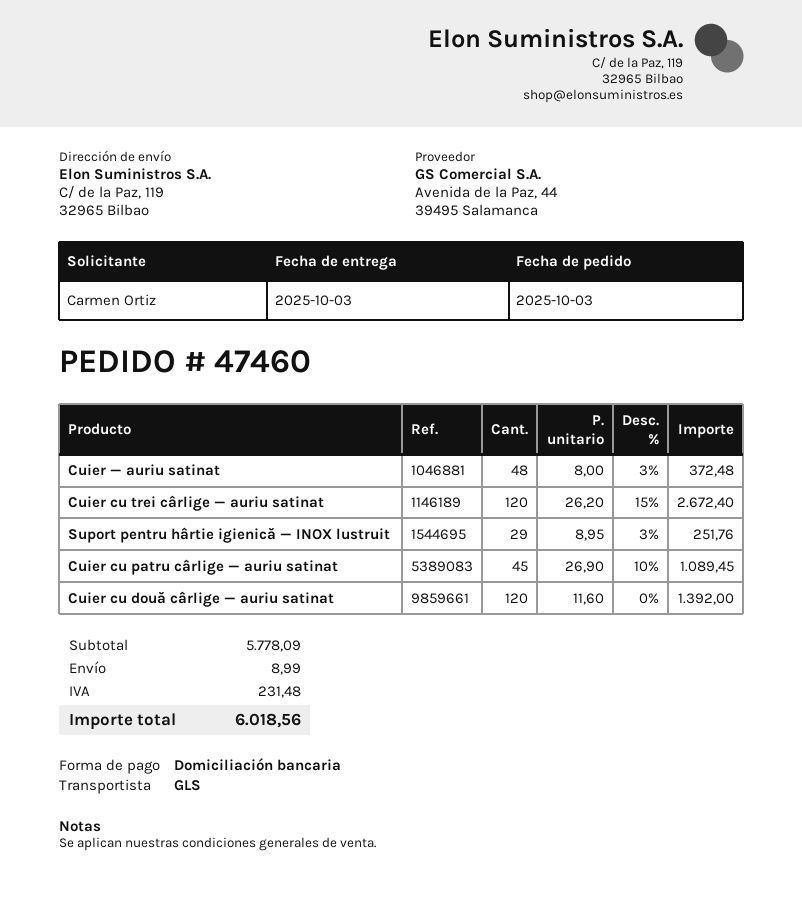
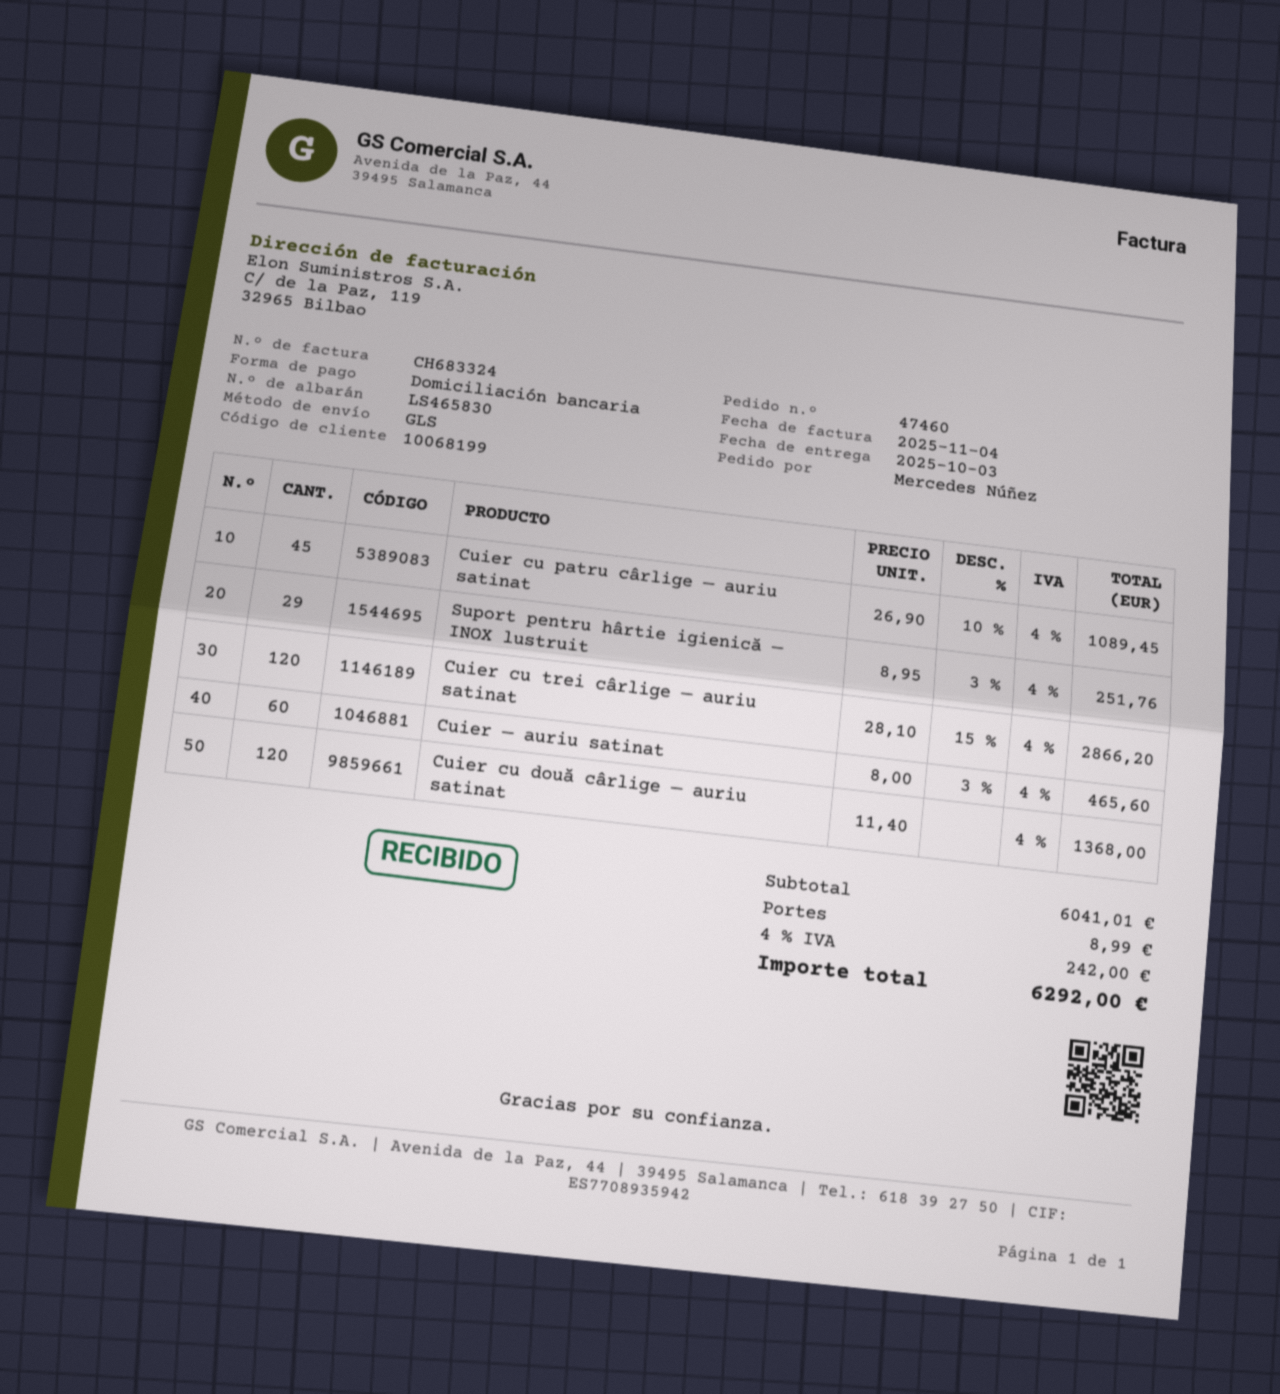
ordered by: Carmen Ortiz -> Mercedes Núñez
Cuier — auriu satinat: 48 x 8.00 - 3% = 372.48 -> 60 x 8.00 - 3% = 465.60
Cuier cu trei cârlige — auriu satinat: 120 x 26.20 - 15% = 2672.40 -> 120 x 28.10 - 15% = 2866.20
Cuier cu două cârlige — auriu satinat: 120 x 11.60 = 1392.00 -> 120 x 11.40 = 1368.00
subtotal: 5778.09 -> 6041.01
tax: 231.48 -> 242.00
total: 6018.56 -> 6292.00

